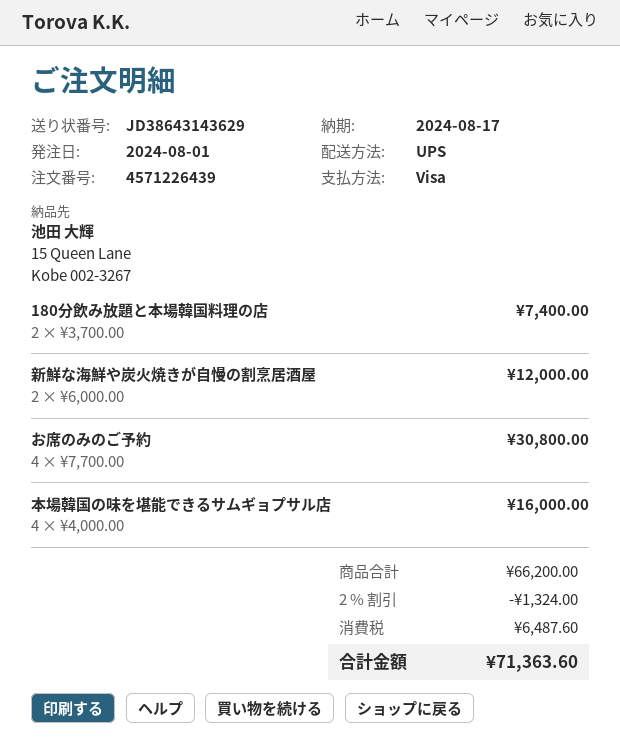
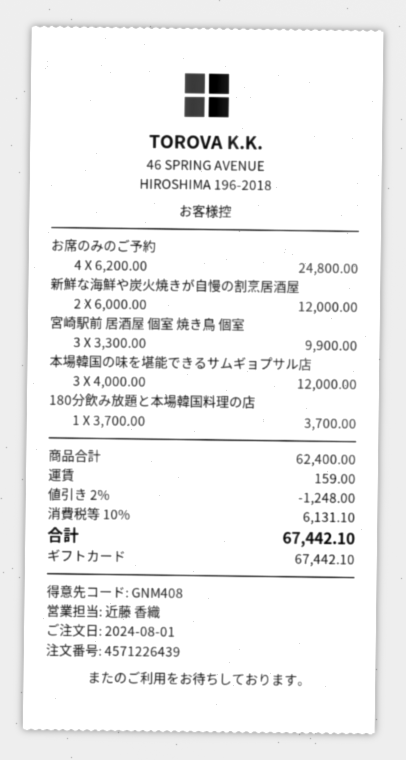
payment method: Visa -> gift card
180分飲み放題と本場韓国料理の店: 2 x 3700.00 = 7400.00 -> 1 x 3700.00 = 3700.00
お席のみのご予約: 4 x 7700.00 = 30800.00 -> 4 x 6200.00 = 24800.00
本場韓国の味を堪能できるサムギョプサル店: 4 x 4000.00 = 16000.00 -> 3 x 4000.00 = 12000.00
宮崎駅前 居酒屋 個室 焼き鳥 個室: none -> 3 x 3300.00 = 9900.00
subtotal: 66200.00 -> 62400.00
discount: 2% = 1324.00 -> 2% = 1248.00
shipping: none -> 159.00
tax: 6487.60 -> 6131.10
total: 71363.60 -> 67442.10

